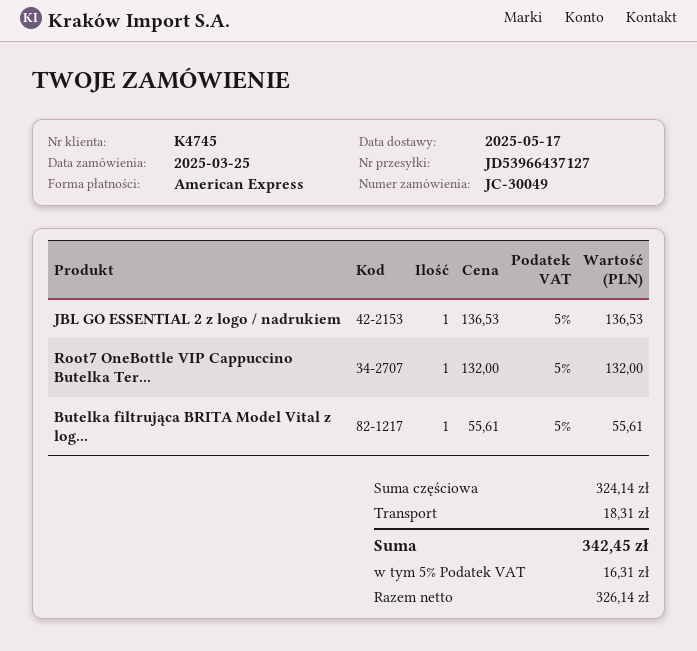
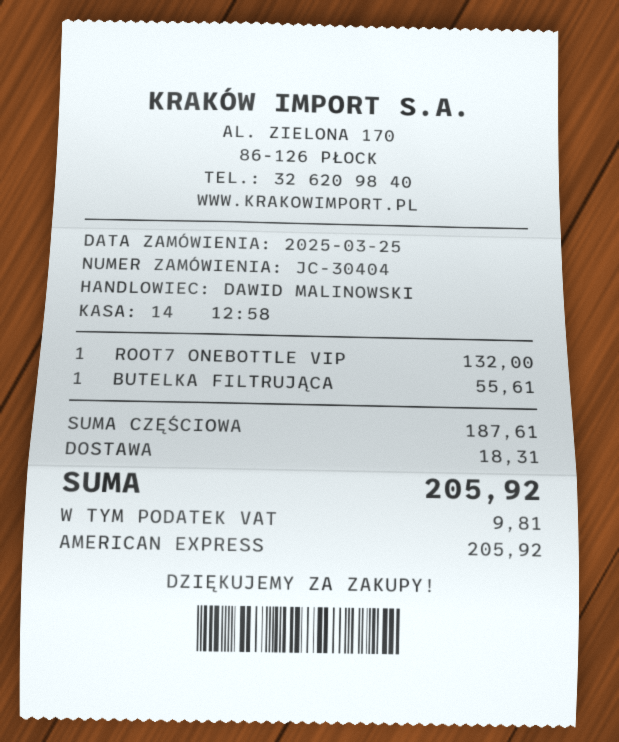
order number: JC-30049 -> JC-30404
JBL GO ESSENTIAL 2 z logo / nadrukiem: 1 x 136.53 = 136.53 -> none
subtotal: 324.14 -> 187.61
tax: 16.31 -> 9.81
total: 342.45 -> 205.92

